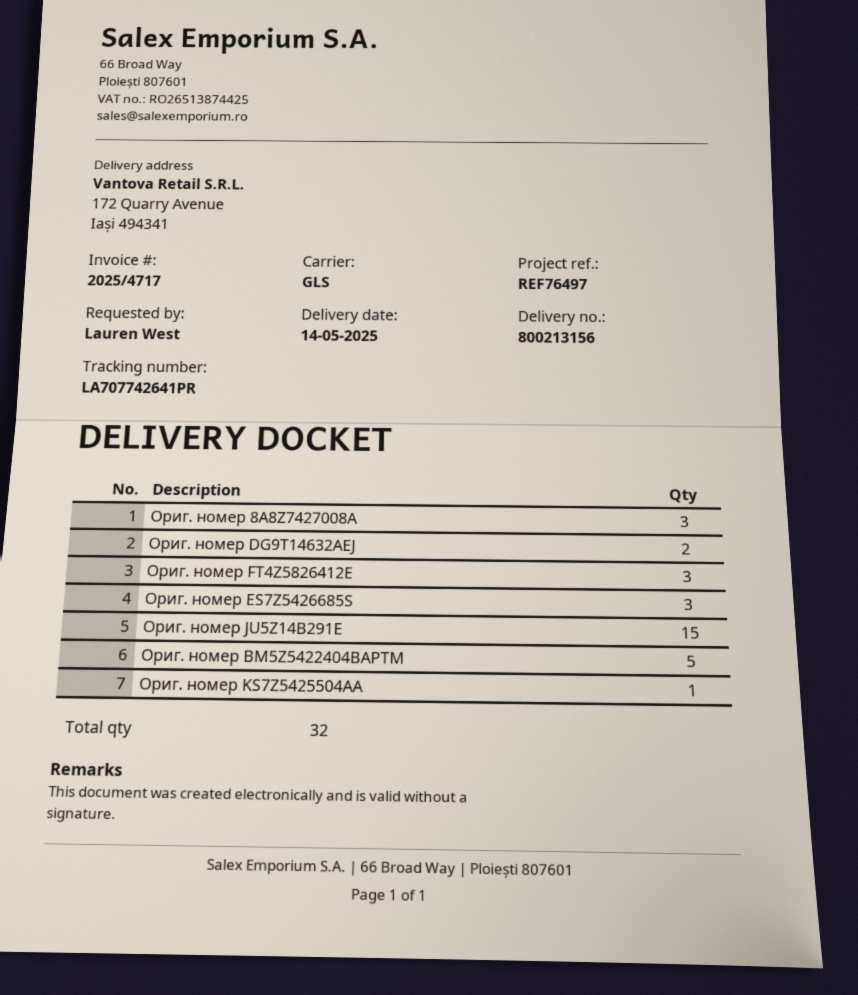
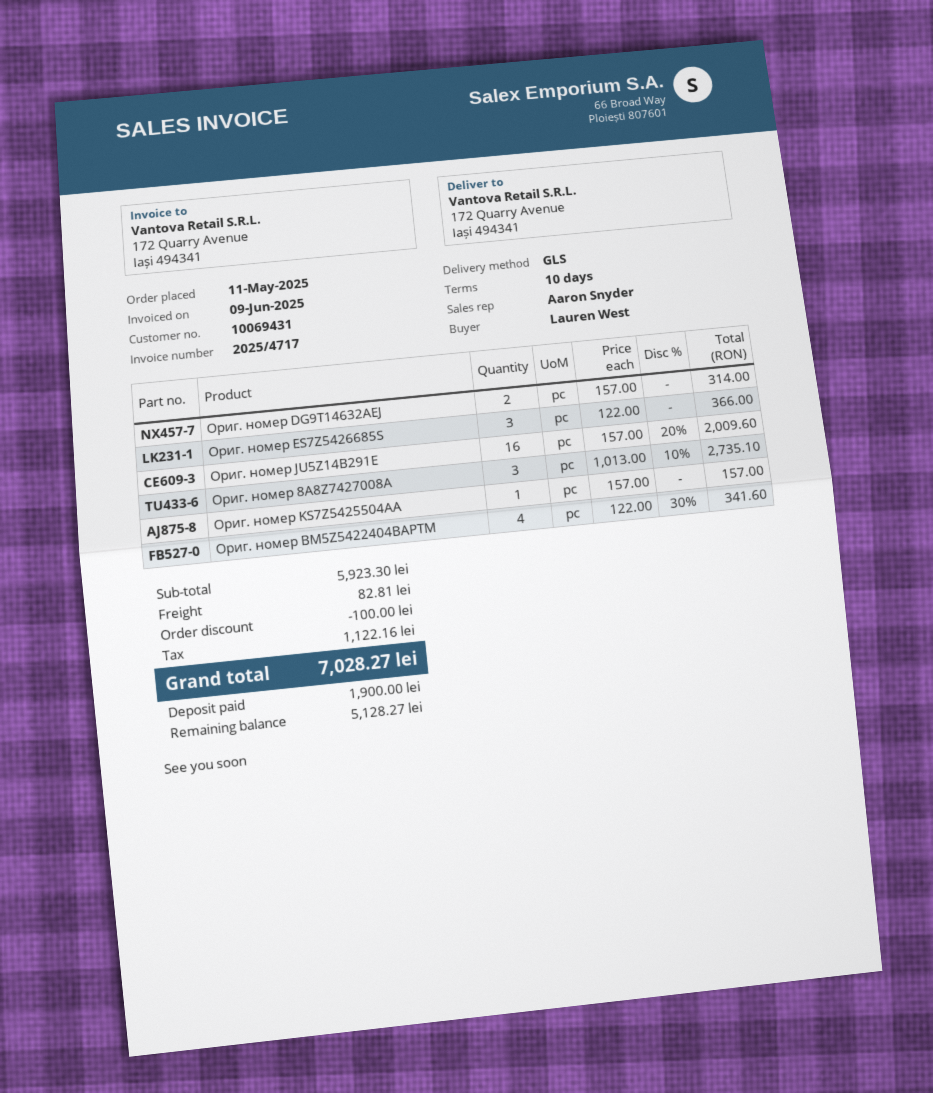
Ориг. номер FT4Z5826412E: 3 -> none
Ориг. номер JU5Z14B291E: 15 -> 16
Ориг. номер BM5Z5422404BAPTM: 5 -> 4

